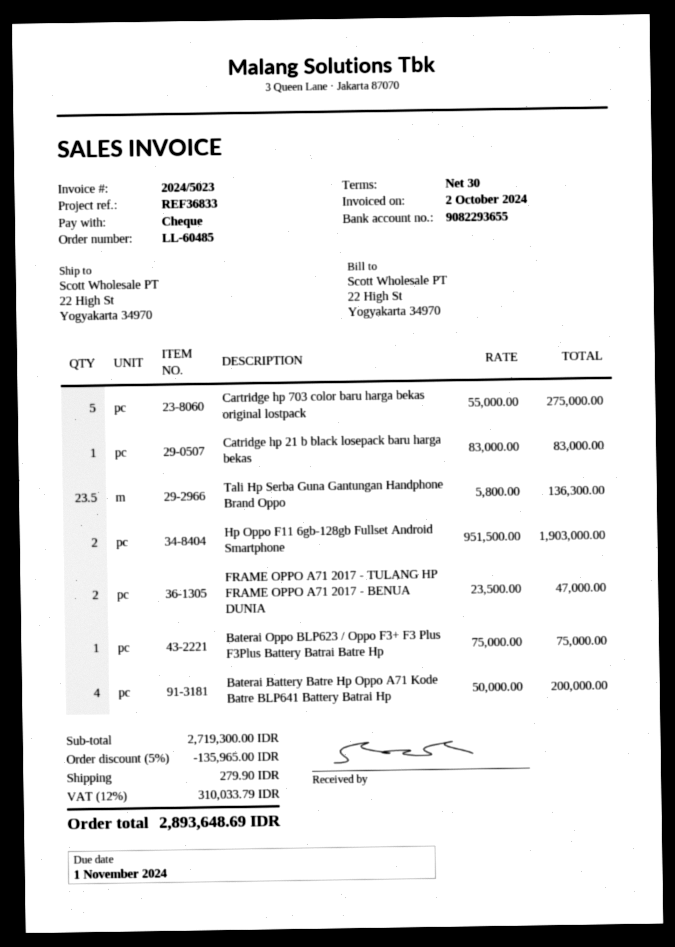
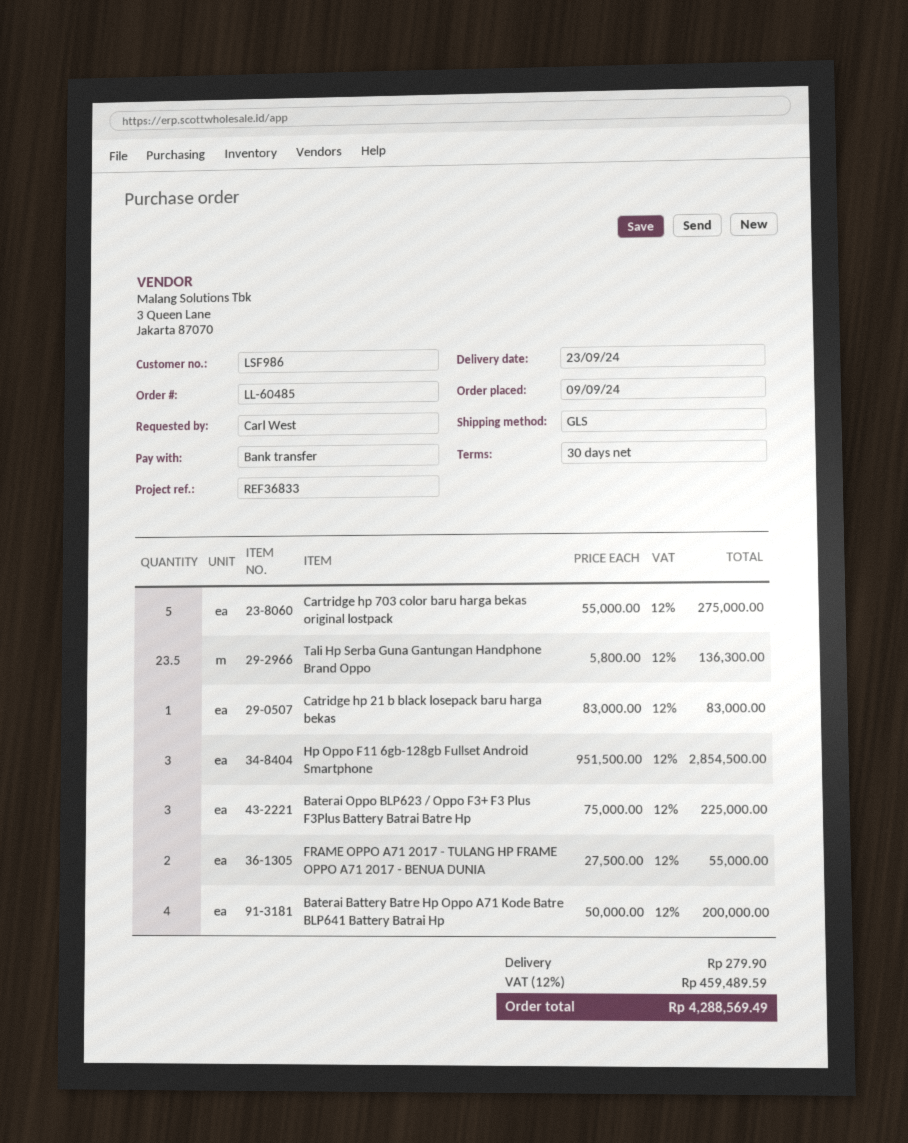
payment method: cheque -> bank transfer
Hp Oppo F11 6gb-128gb Fullset Android Smartphone: 2 x 951500.00 = 1903000.00 -> 3 x 951500.00 = 2854500.00
FRAME OPPO A71 2017 - TULANG HP FRAME OPPO A71 2017 - BENUA DUNIA: 2 x 23500.00 = 47000.00 -> 2 x 27500.00 = 55000.00
Baterai Oppo BLP623 / Oppo F3+ F3 Plus F3Plus Battery Batrai Batre Hp: 1 x 75000.00 = 75000.00 -> 3 x 75000.00 = 225000.00
discount: 5% = 135965.00 -> none
tax: 12% = 310033.79 -> 12% = 459489.59
total: 2893648.69 -> 4288569.49

